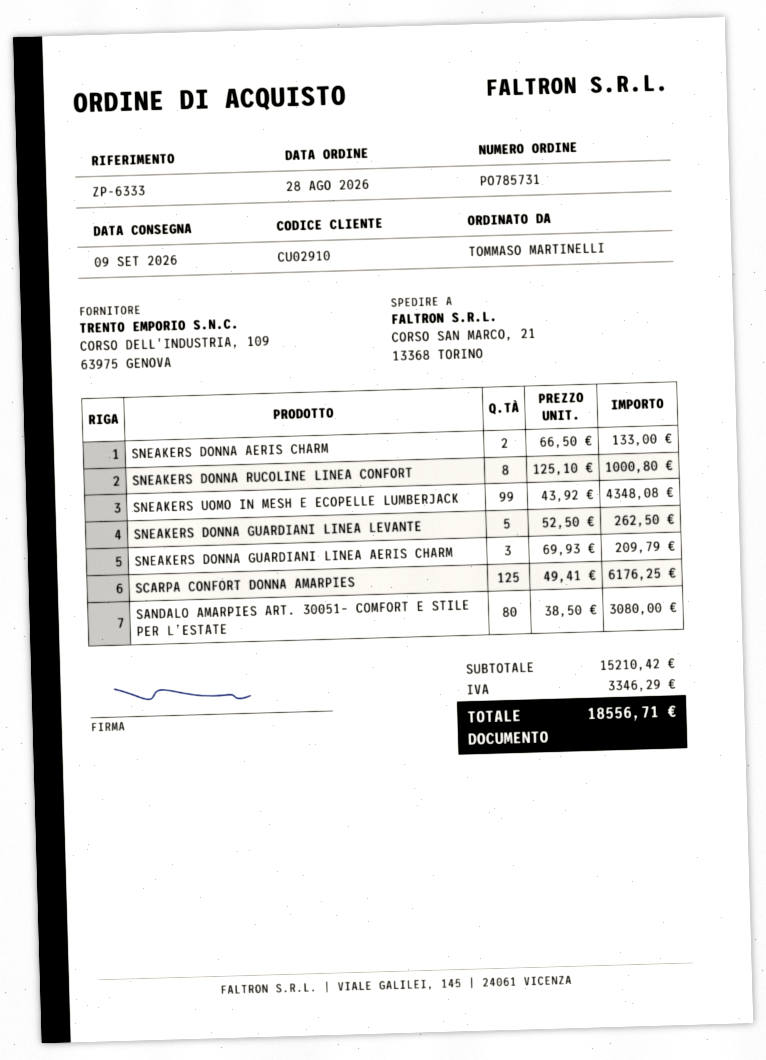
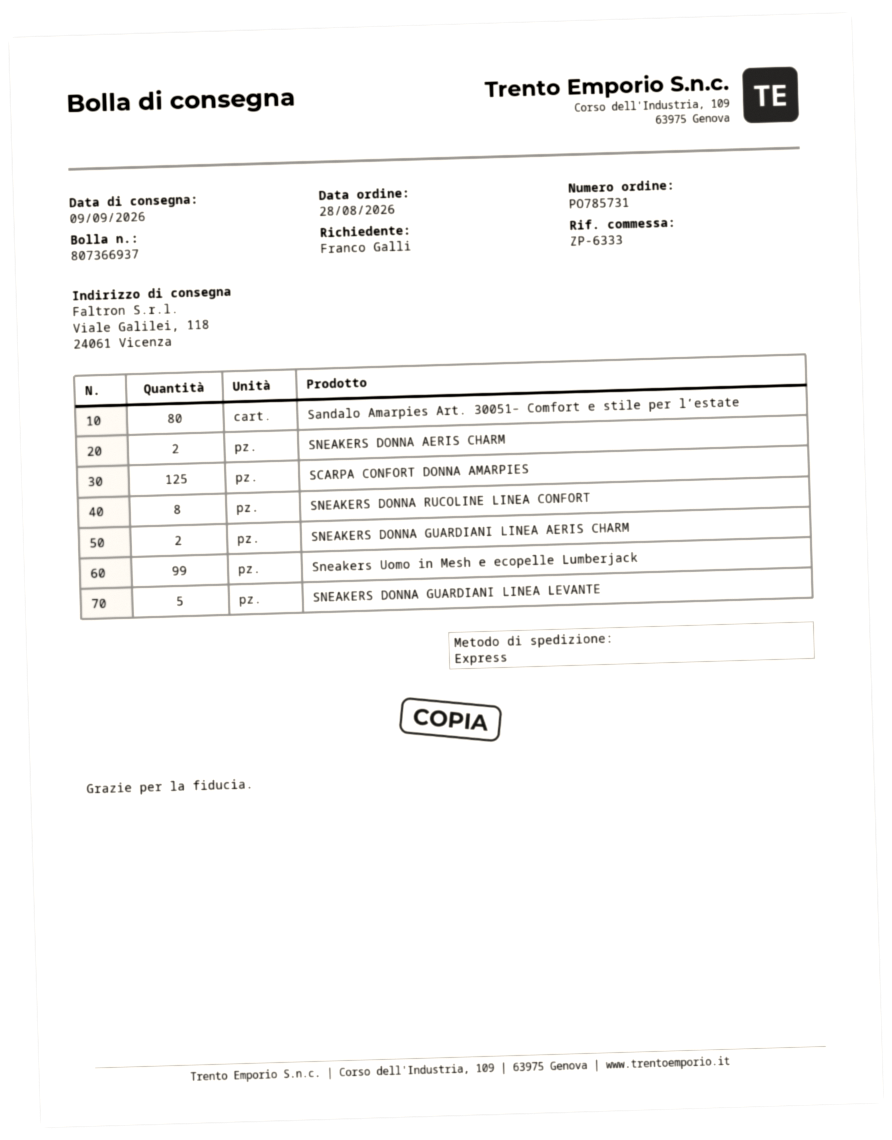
ordered by: TOMMASO MARTINELLI -> Franco Galli
ship to: CORSO SAN MARCO, 21, 13368 TORINO -> Viale Galilei, 118, 24061 Vicenza
SNEAKERS DONNA GUARDIANI LINEA AERIS CHARM: 3 -> 2

